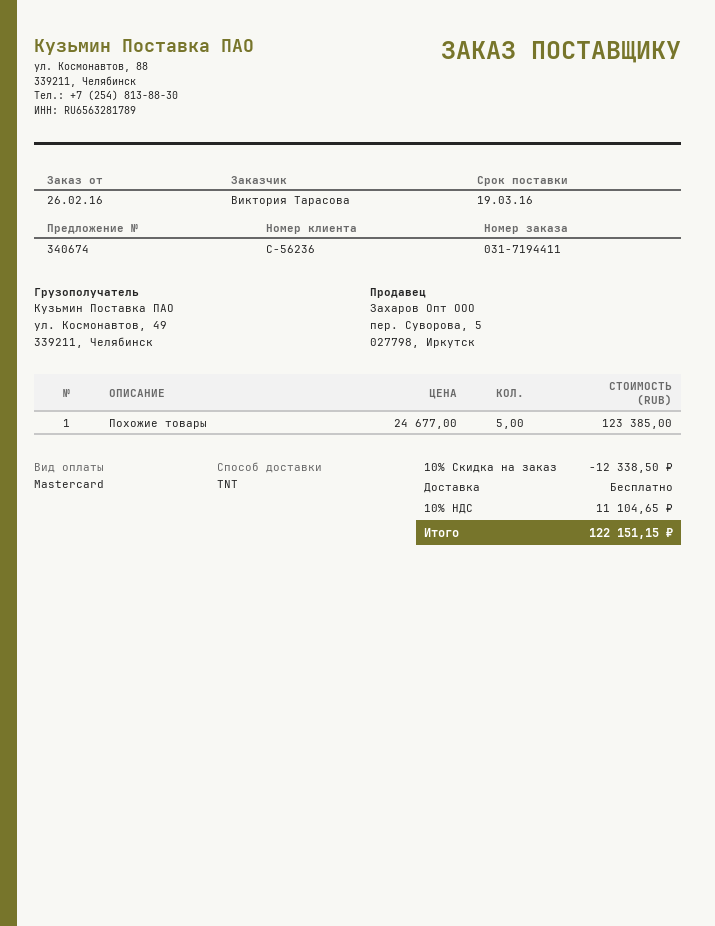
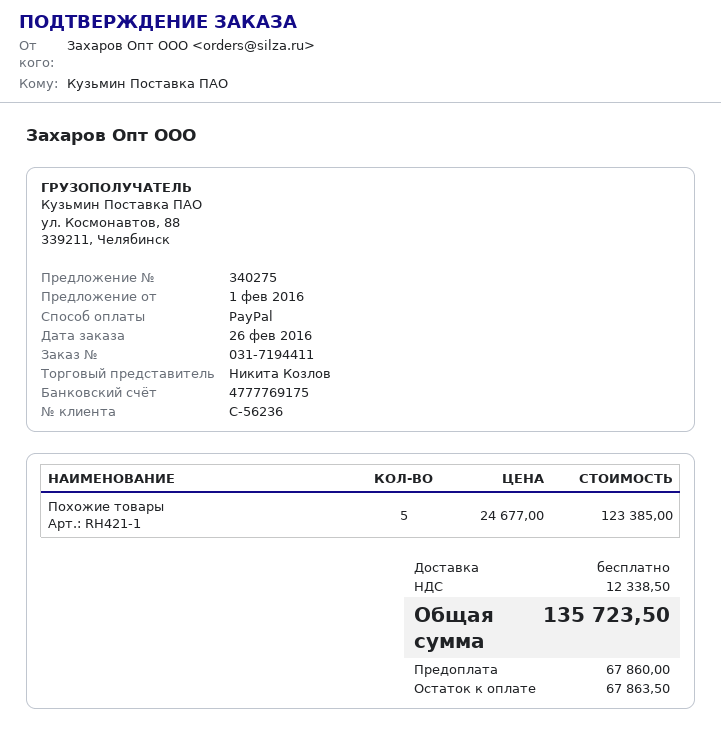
quote number: 340674 -> 340275
payment method: Mastercard -> PayPal
ship to: ул. Космонавтов, 49, 339211, Челябинск -> ул. Космонавтов, 88, 339211, Челябинск
discount: 10% = 12338.50 -> none
tax: 11104.65 -> 12338.50
total: 122151.15 -> 135723.50

